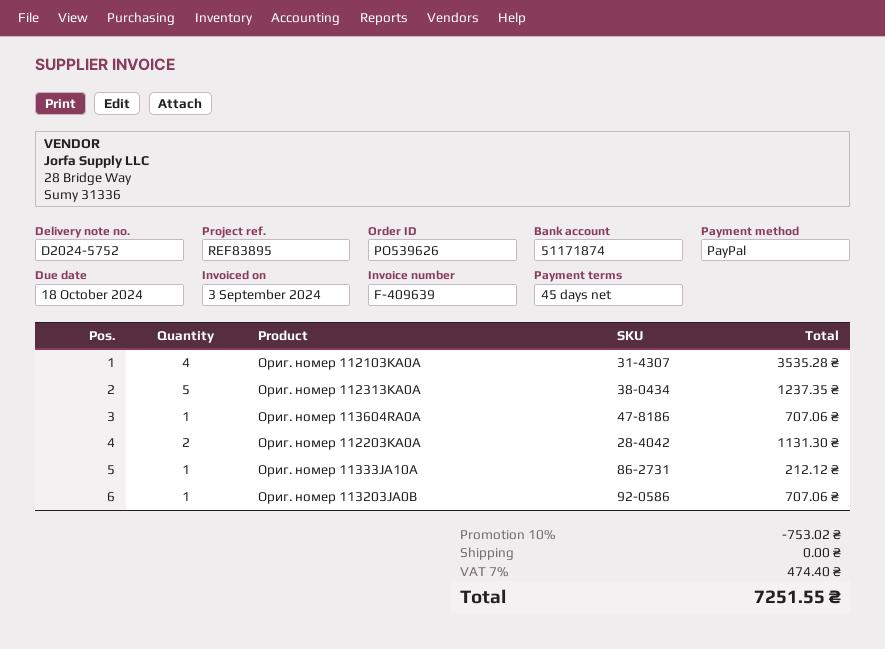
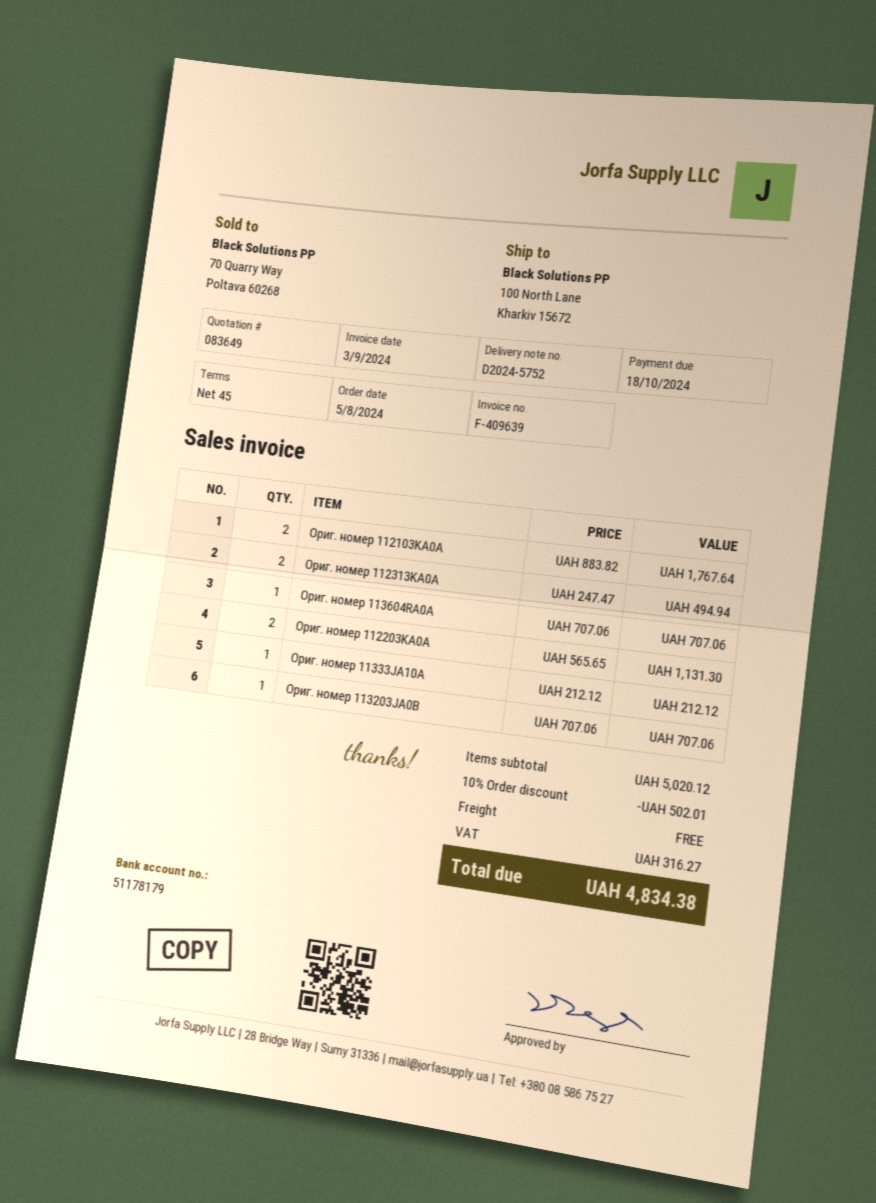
bank account: 51171874 -> 51178179
Ориг. номер 112103KA0A: 4 for 3535.28 -> 2 for 1767.64
Ориг. номер 112313KA0A: 5 for 1237.35 -> 2 for 494.94
discount: 10% = 753.02 -> 10% = 502.01
tax: 474.40 -> 316.27
total: 7251.55 -> 4834.38

